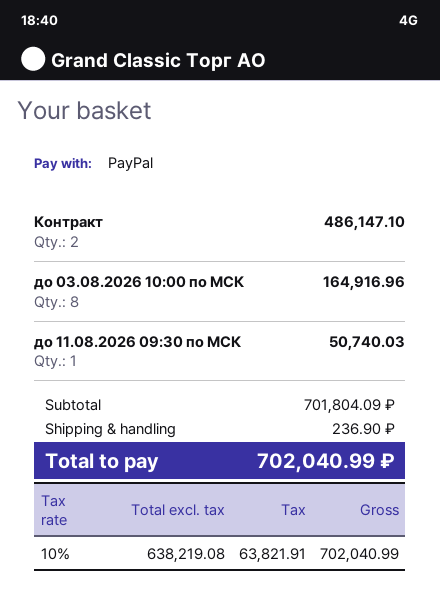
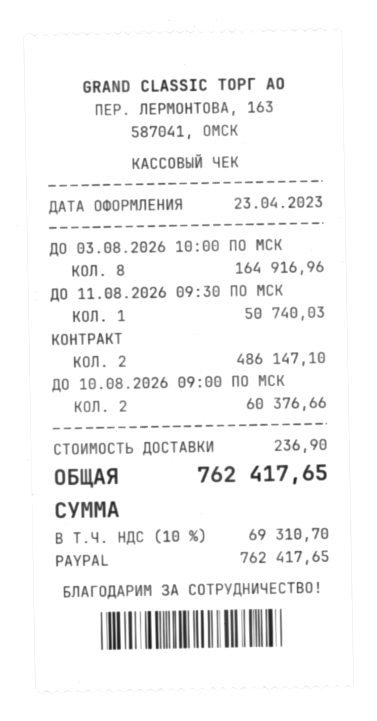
ДО 10.08.2026 09:00 ПО МСК: none -> 2 for 60376.66
tax: 10% = 63821.91 -> 10% = 69310.70
total: 702040.99 -> 762417.65

